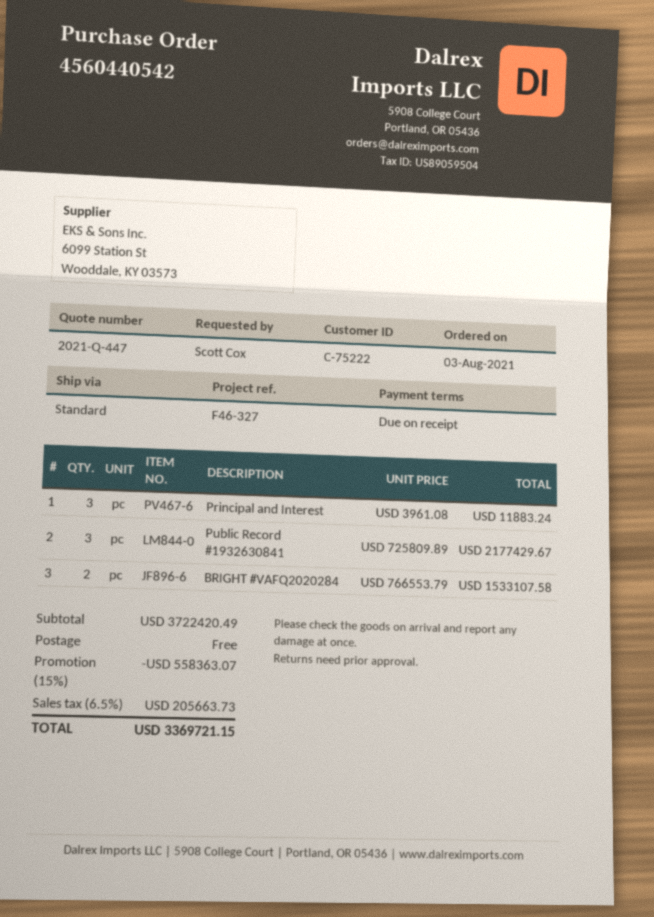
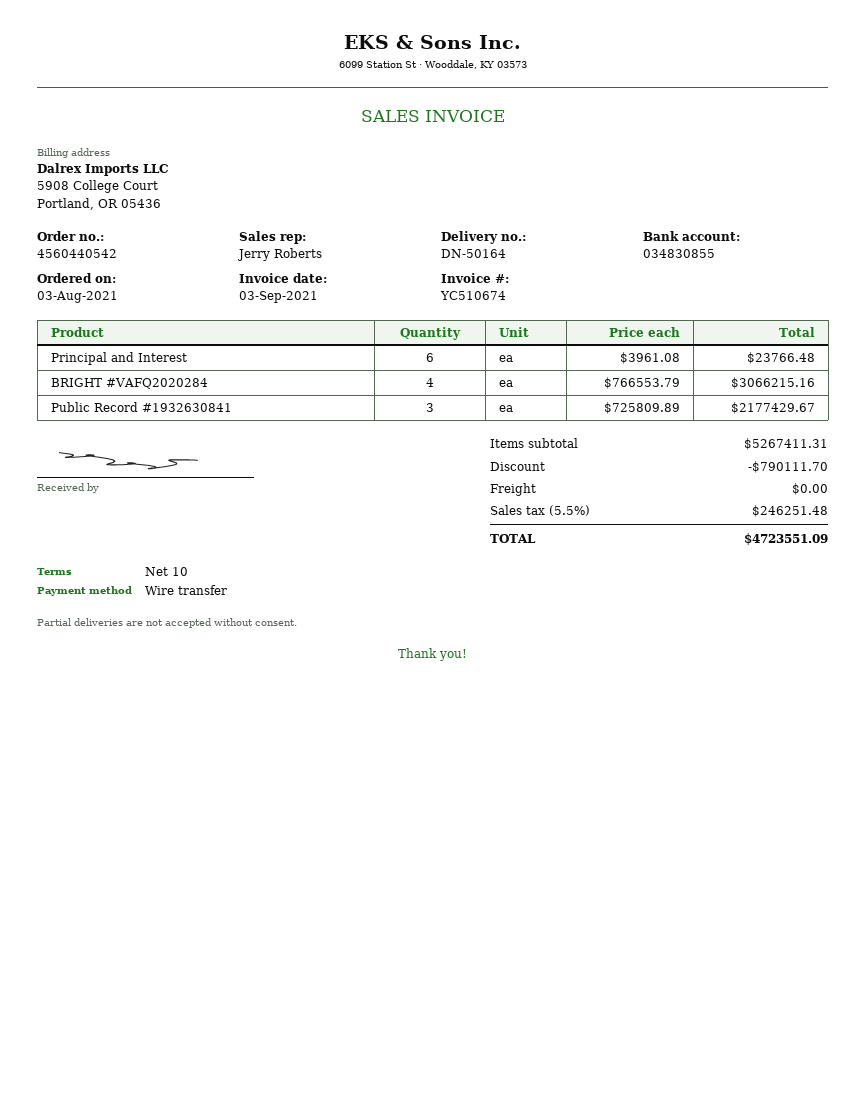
payment terms: on receipt -> 10 days
Principal and Interest: 3 x 3961.08 = 11883.24 -> 6 x 3961.08 = 23766.48
BRIGHT #VAFQ2020284: 2 x 766553.79 = 1533107.58 -> 4 x 766553.79 = 3066215.16
subtotal: 3722420.49 -> 5267411.31
discount: 558363.07 -> 790111.70
tax: 6.5% = 205663.73 -> 5.5% = 246251.48
total: 3369721.15 -> 4723551.09

